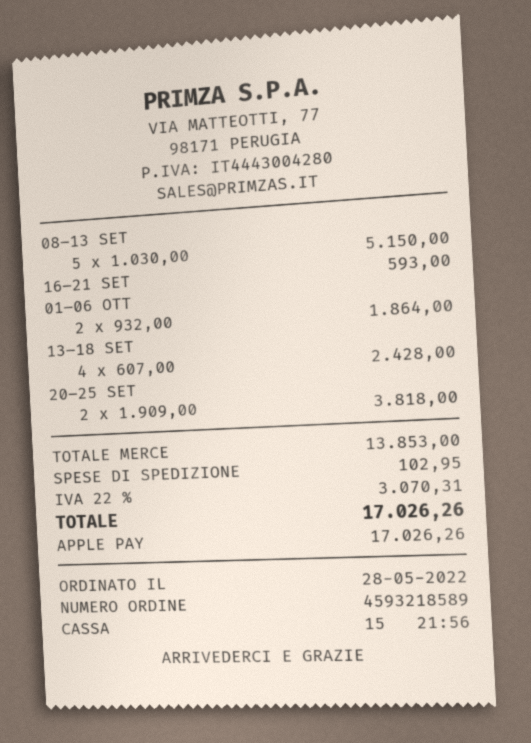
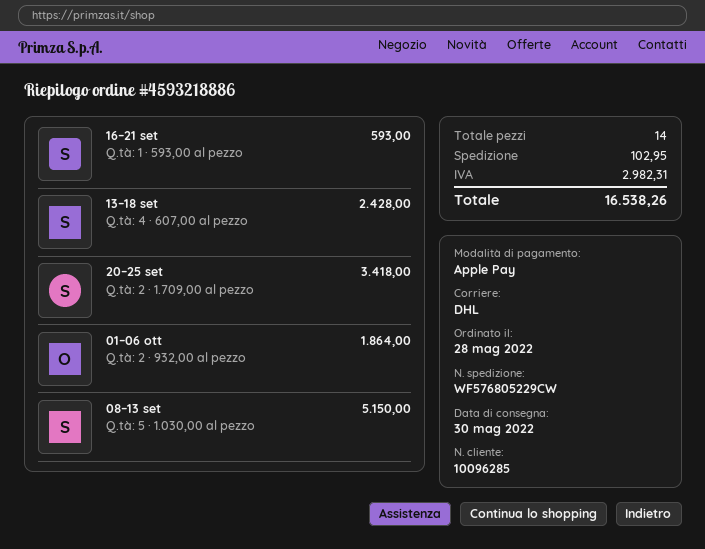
order number: 4593218589 -> 4593218886
20–25 SET: 2 x 1909.00 = 3818.00 -> 2 x 1709.00 = 3418.00
tax: 3070.31 -> 2982.31
total: 17026.26 -> 16538.26

